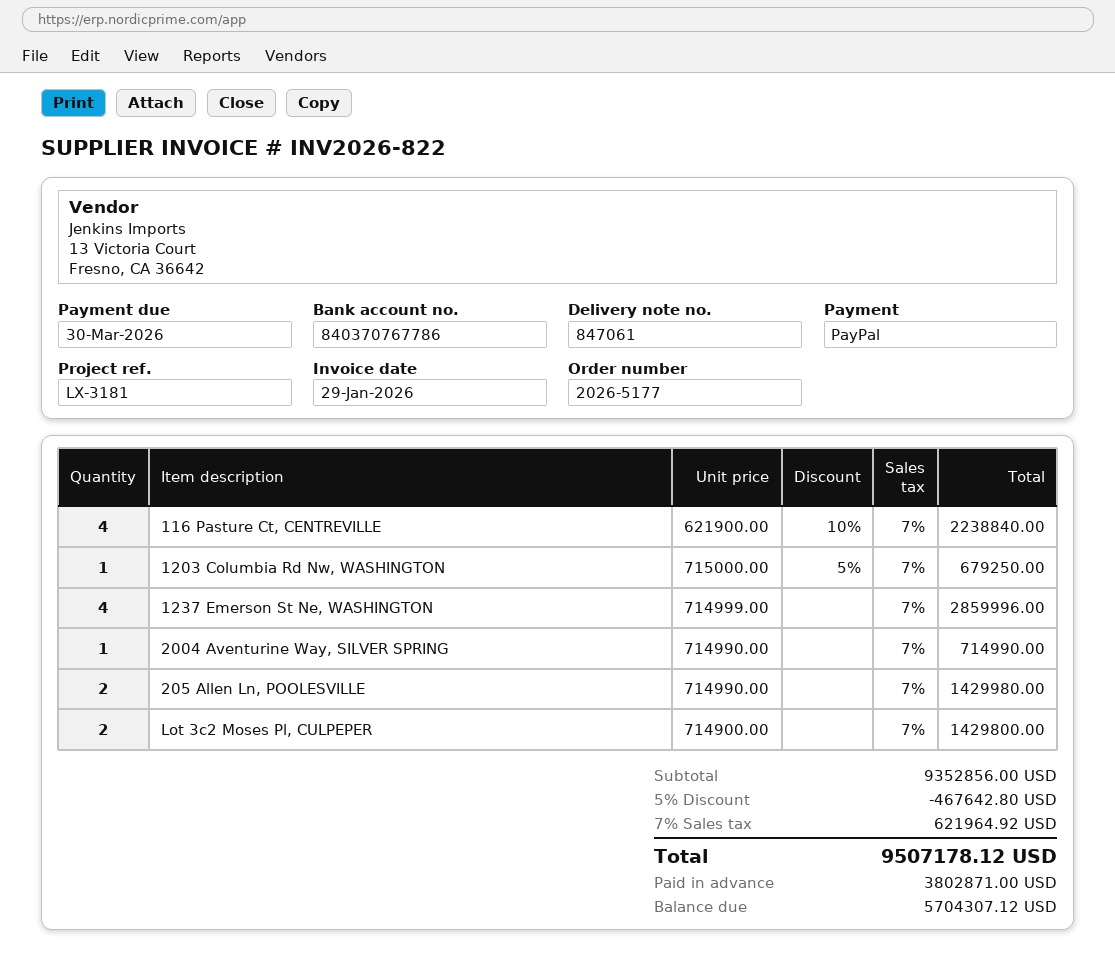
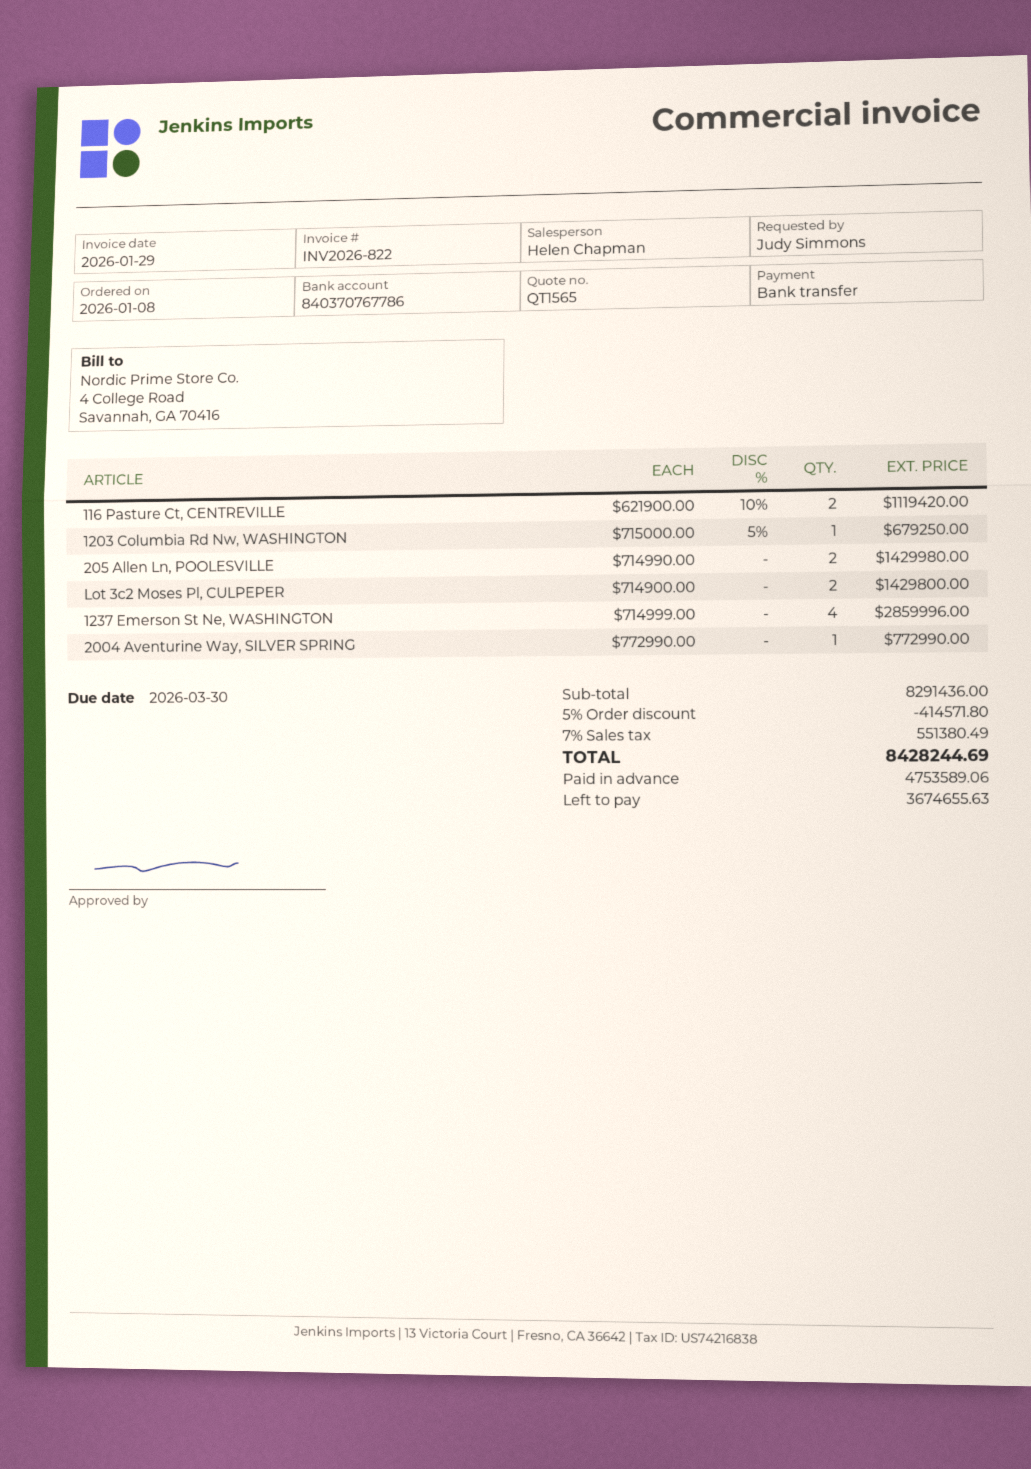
payment method: PayPal -> bank transfer
116 Pasture Ct, CENTREVILLE: 4 x 621900.00 - 10% = 2238840.00 -> 2 x 621900.00 - 10% = 1119420.00
2004 Aventurine Way, SILVER SPRING: 1 x 714990.00 = 714990.00 -> 1 x 772990.00 = 772990.00
subtotal: 9352856.00 -> 8291436.00
discount: 5% = 467642.80 -> 5% = 414571.80
tax: 7% = 621964.92 -> 7% = 551380.49
total: 9507178.12 -> 8428244.69
deposit: 3802871.00 -> 4753589.06
balance: 5704307.12 -> 3674655.63

